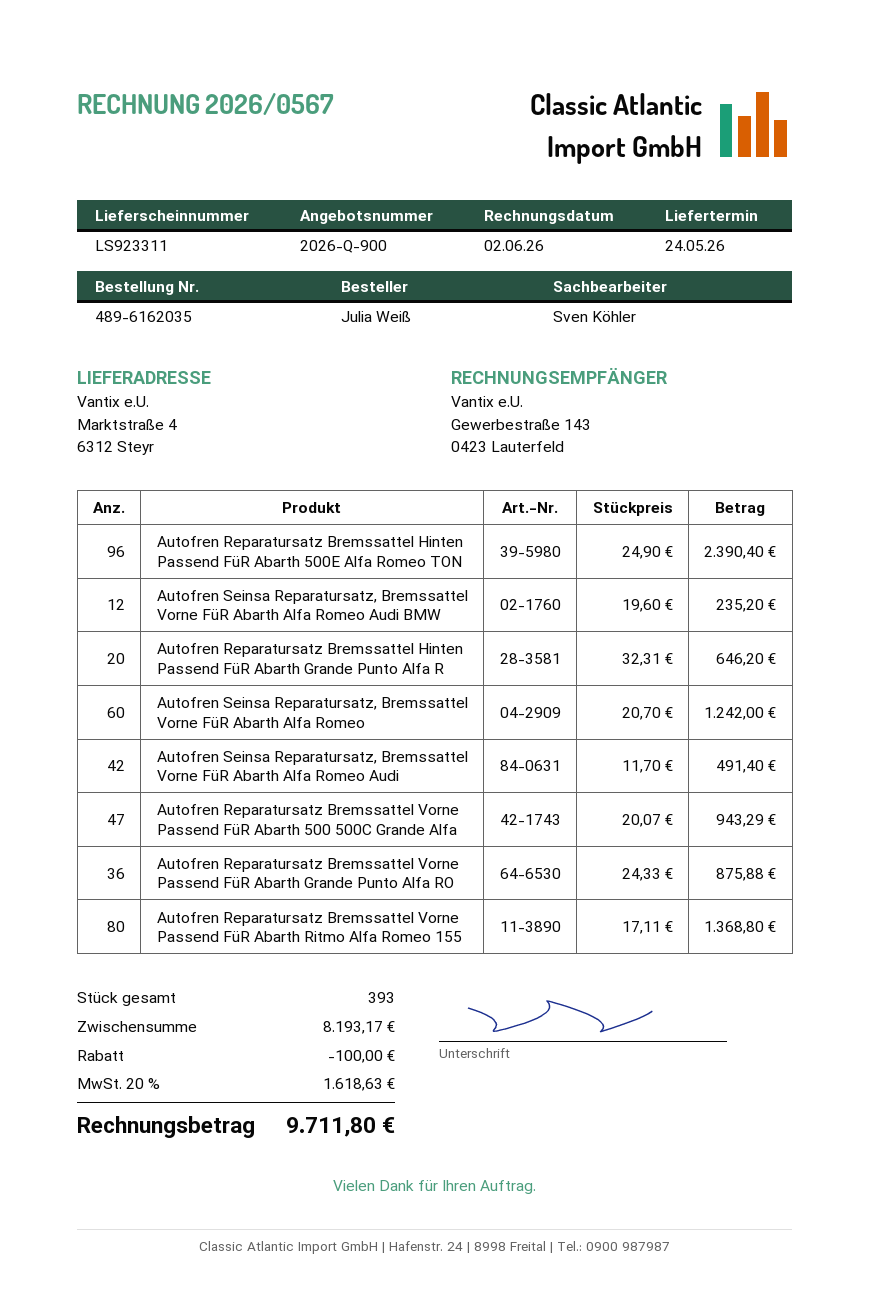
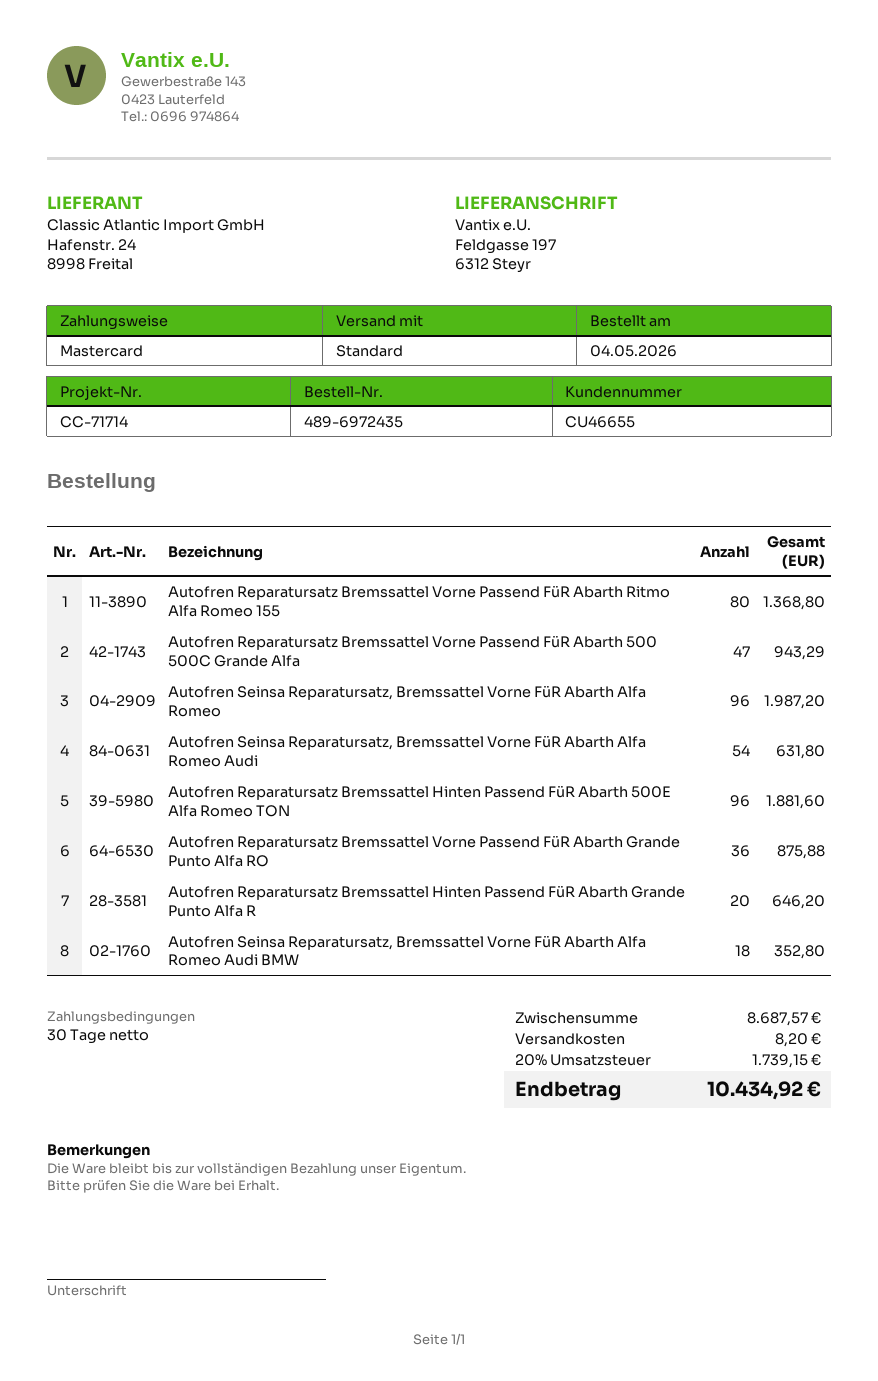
order number: 489-6162035 -> 489-6972435
ship to: Marktstraße 4, 6312 Steyr -> Feldgasse 197, 6312 Steyr
Autofren Reparatursatz Bremssattel Hinten Passend FüR Abarth 500E Alfa Romeo TON: 96 for 2390.40 -> 96 for 1881.60
Autofren Seinsa Reparatursatz, Bremssattel Vorne FüR Abarth Alfa Romeo Audi BMW: 12 for 235.20 -> 18 for 352.80
Autofren Seinsa Reparatursatz, Bremssattel Vorne FüR Abarth Alfa Romeo: 60 for 1242.00 -> 96 for 1987.20
Autofren Seinsa Reparatursatz, Bremssattel Vorne FüR Abarth Alfa Romeo Audi: 42 for 491.40 -> 54 for 631.80
subtotal: 8193.17 -> 8687.57
discount: 100.00 -> none
shipping: none -> 8.20
tax: 20% = 1618.63 -> 20% = 1739.15
total: 9711.80 -> 10434.92

